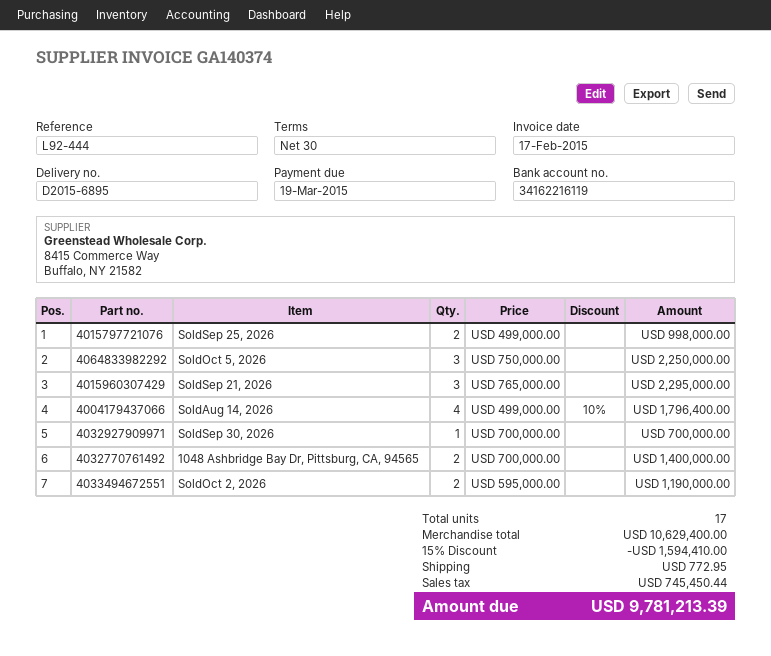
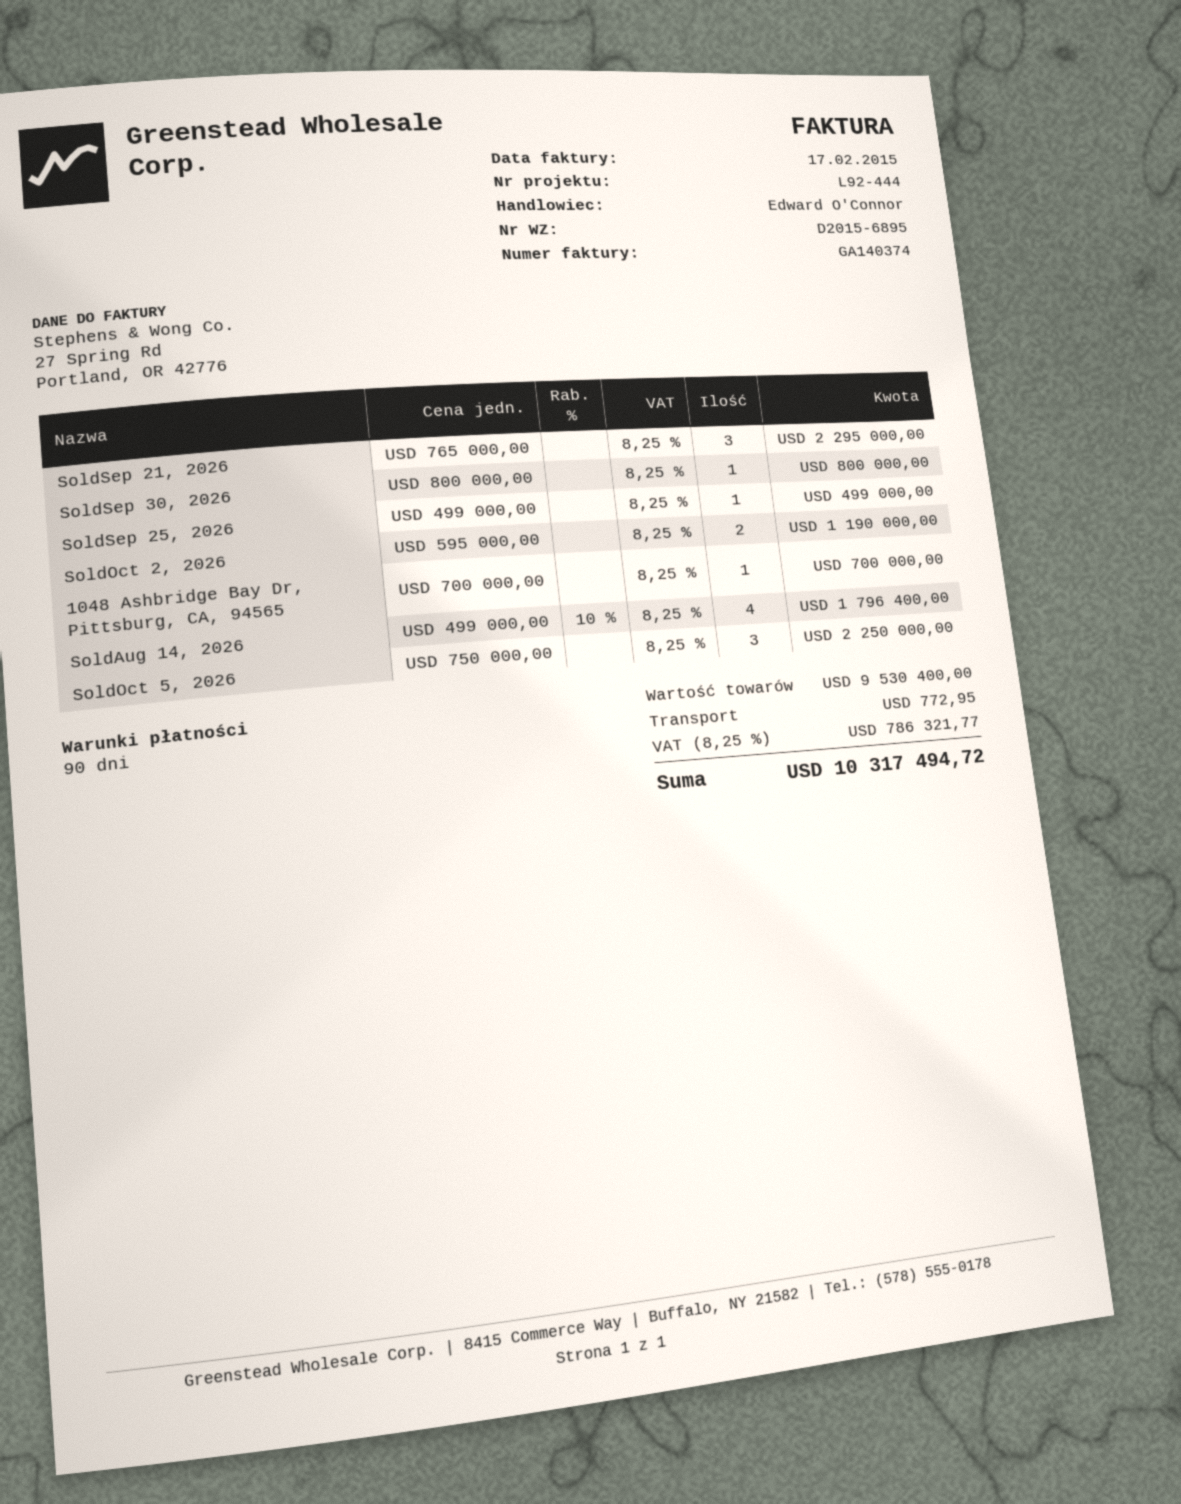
payment terms: 30 days -> 90 days
SoldSep 25, 2026: 2 x 499000.00 = 998000.00 -> 1 x 499000.00 = 499000.00
SoldSep 30, 2026: 1 x 700000.00 = 700000.00 -> 1 x 800000.00 = 800000.00
1048 Ashbridge Bay Dr, Pittsburg, CA, 94565: 2 x 700000.00 = 1400000.00 -> 1 x 700000.00 = 700000.00
subtotal: 10629400.00 -> 9530400.00
discount: 15% = 1594410.00 -> none
tax: 745450.44 -> 786321.77
total: 9781213.39 -> 10317494.72

